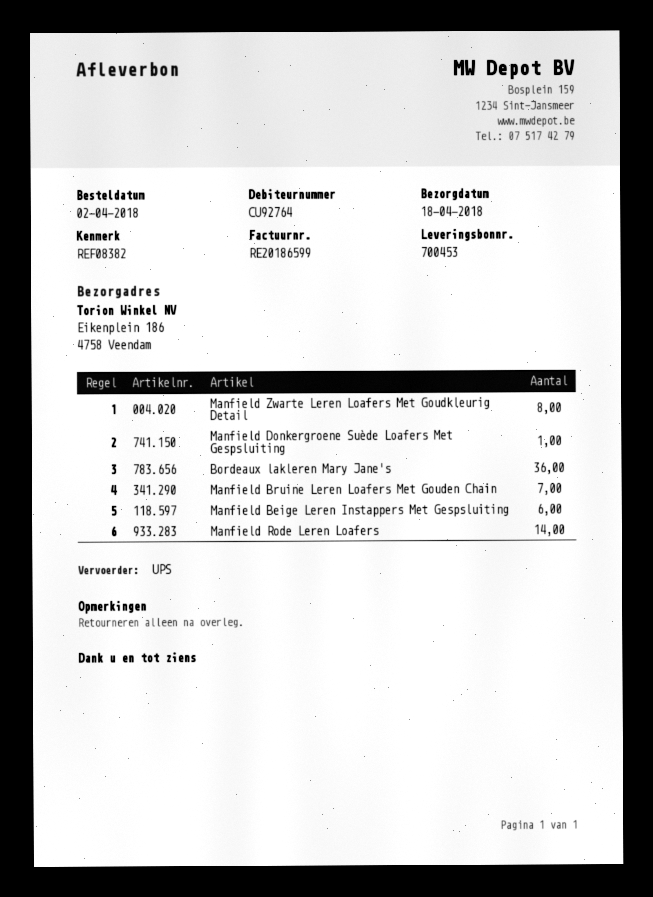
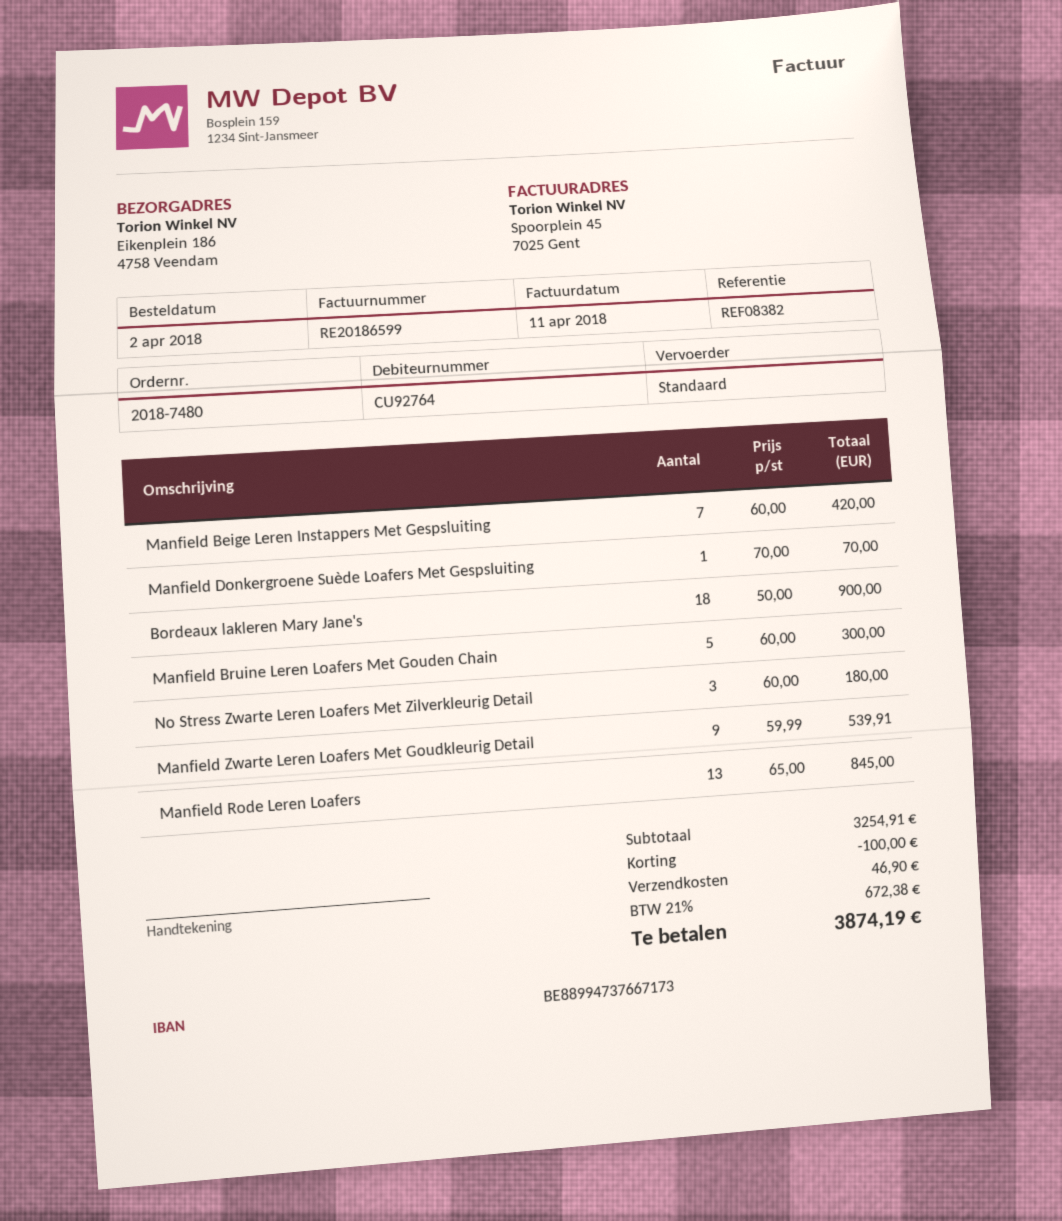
shipping method: UPS -> standard
Manfield Zwarte Leren Loafers Met Goudkleurig Detail: 8 -> 9
Bordeaux lakleren Mary Jane's: 36 -> 18
Manfield Bruine Leren Loafers Met Gouden Chain: 7 -> 5
Manfield Beige Leren Instappers Met Gespsluiting: 6 -> 7
Manfield Rode Leren Loafers: 14 -> 13
No Stress Zwarte Leren Loafers Met Zilverkleurig Detail: none -> 3

